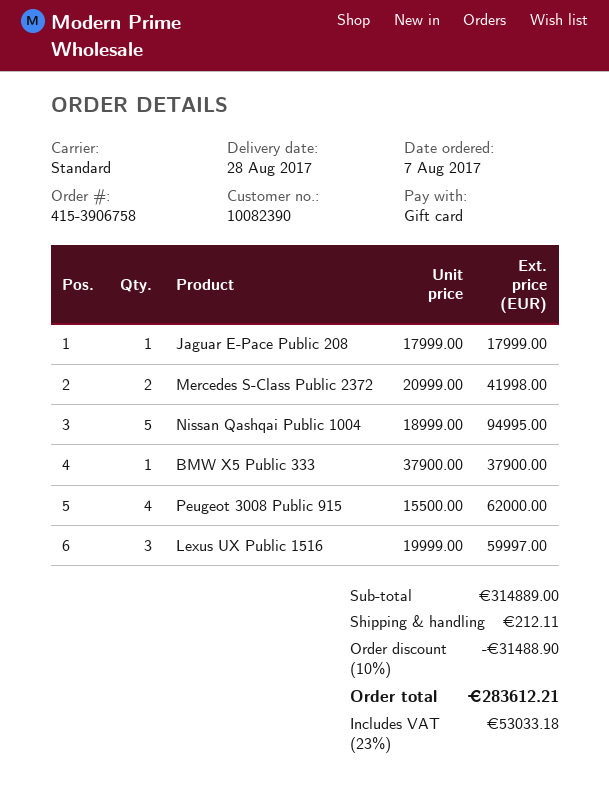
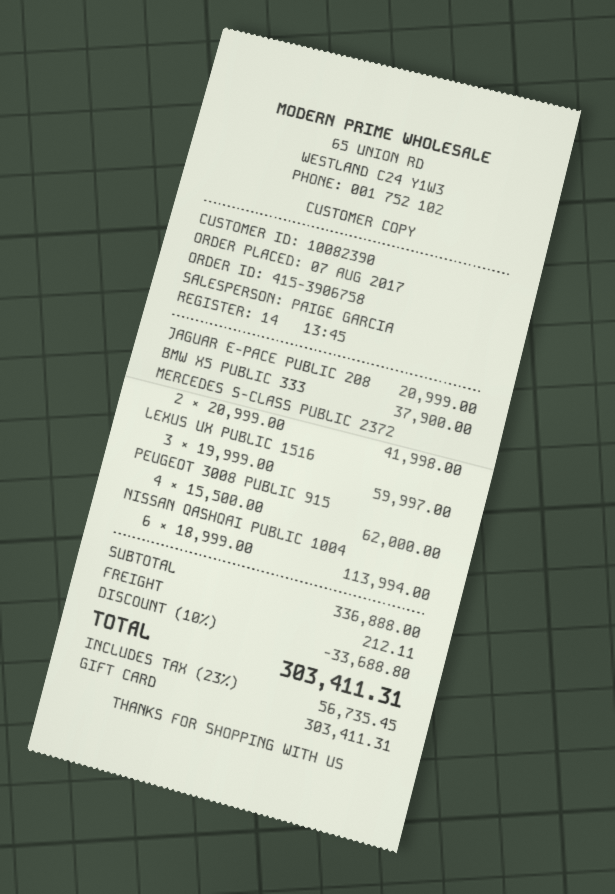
Jaguar E-Pace Public 208: 1 x 17999.00 = 17999.00 -> 1 x 20999.00 = 20999.00
Nissan Qashqai Public 1004: 5 x 18999.00 = 94995.00 -> 6 x 18999.00 = 113994.00
subtotal: 314889.00 -> 336888.00
discount: 10% = 31488.90 -> 10% = 33688.80
tax: 23% = 53033.18 -> 23% = 56735.45
total: 283612.21 -> 303411.31

